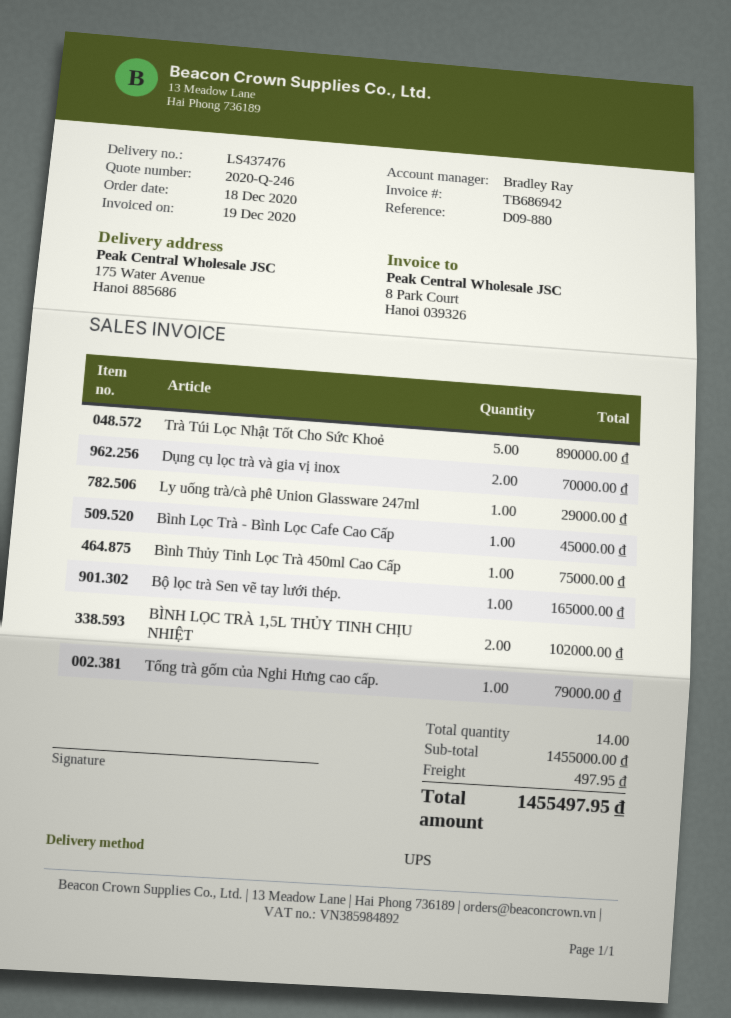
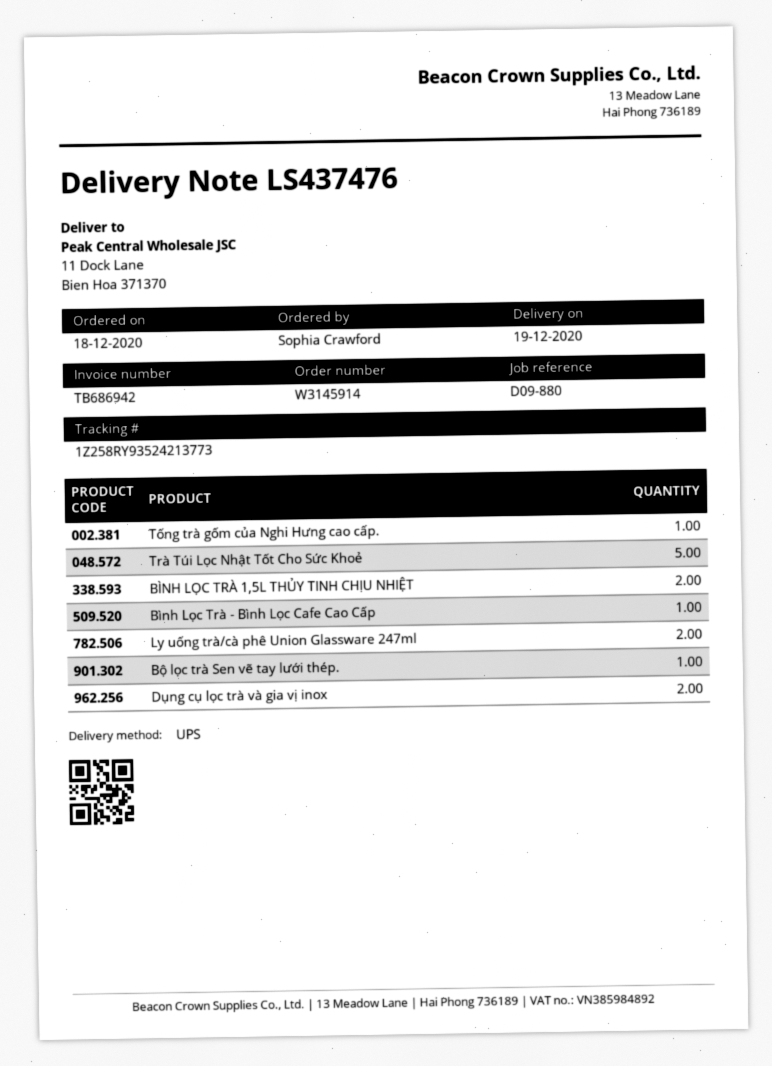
ship to: 175 Water Avenue, Hanoi 885686 -> 11 Dock Lane, Bien Hoa 371370
Ly uống trà/cà phê Union Glassware 247ml: 1 -> 2
Bình Thủy Tinh Lọc Trà 450ml Cao Cấp: 1 -> none

